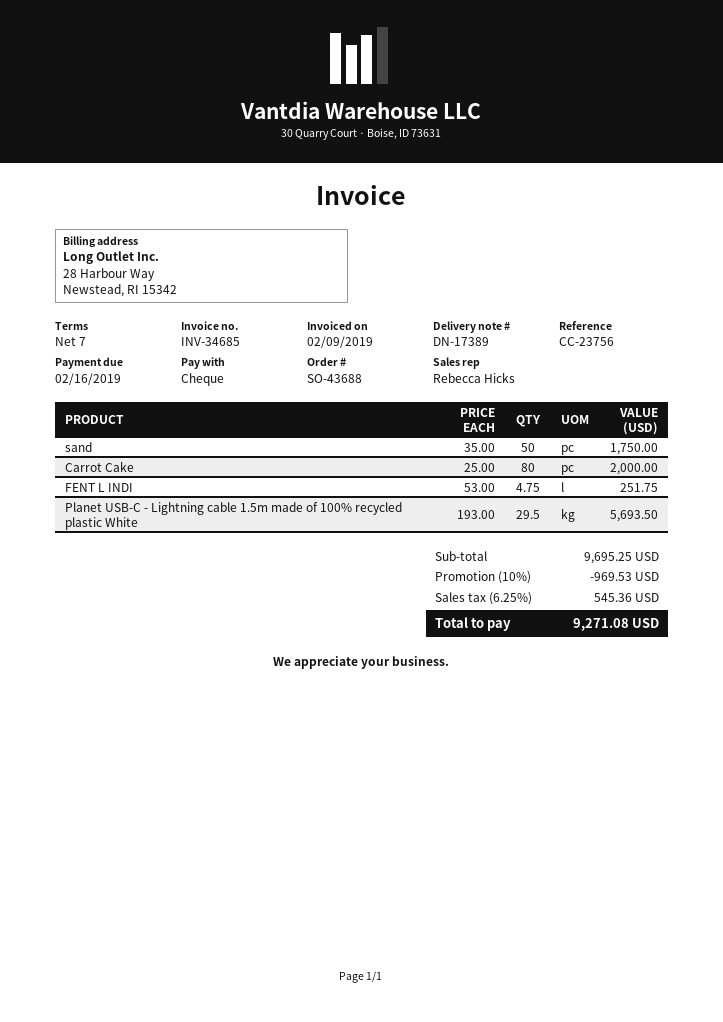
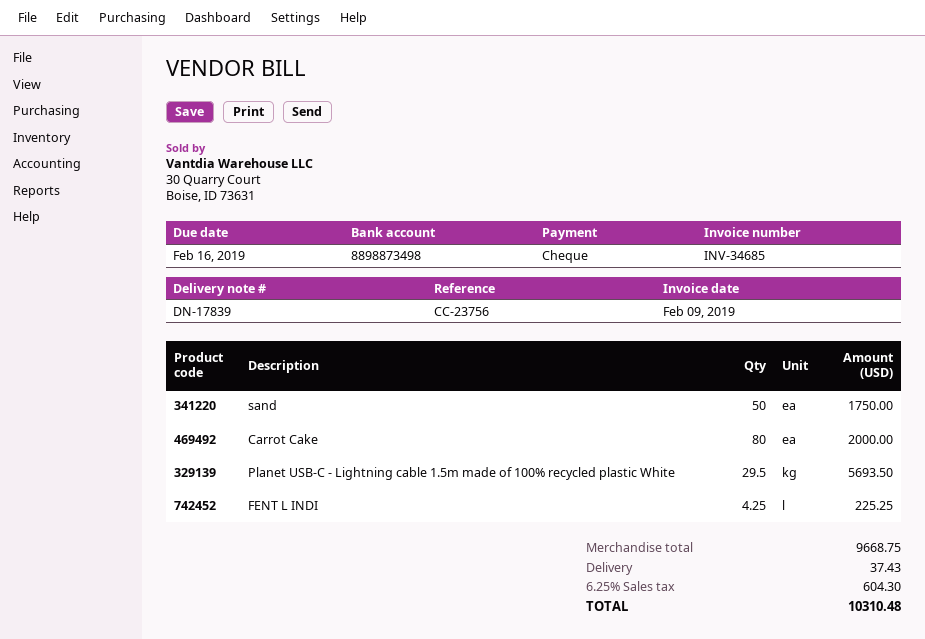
delivery note number: DN-17389 -> DN-17839
FENT L INDI: 4.75 for 251.75 -> 4.25 for 225.25
subtotal: 9695.25 -> 9668.75
discount: 10% = 969.53 -> none
shipping: none -> 37.43
tax: 6.25% = 545.36 -> 6.25% = 604.30
total: 9271.08 -> 10310.48

